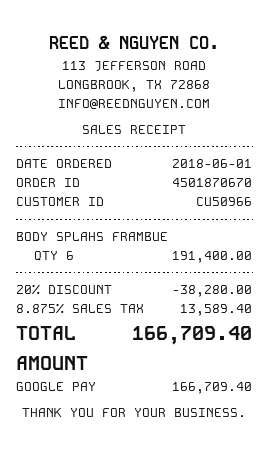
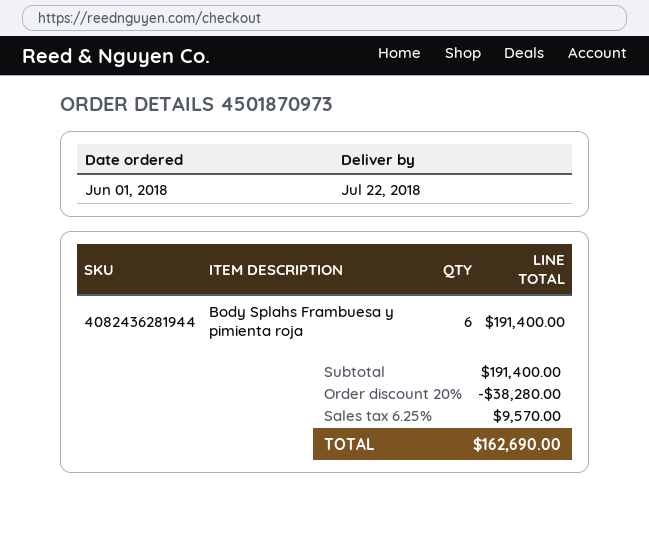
order number: 4501870670 -> 4501870973
tax: 8.875% = 13589.40 -> 6.25% = 9570.00
total: 166709.40 -> 162690.00

